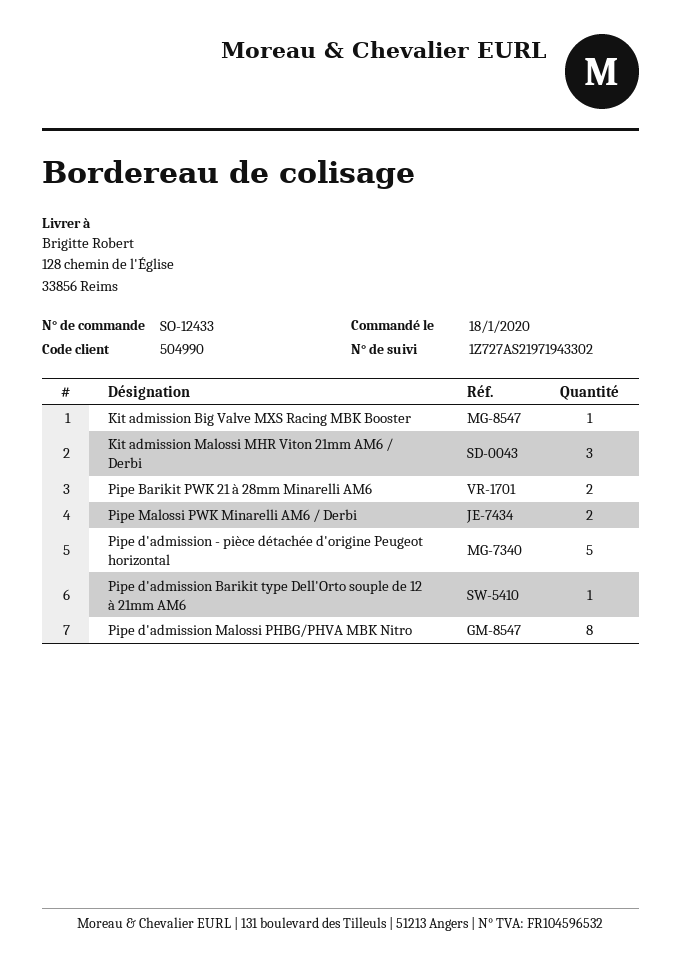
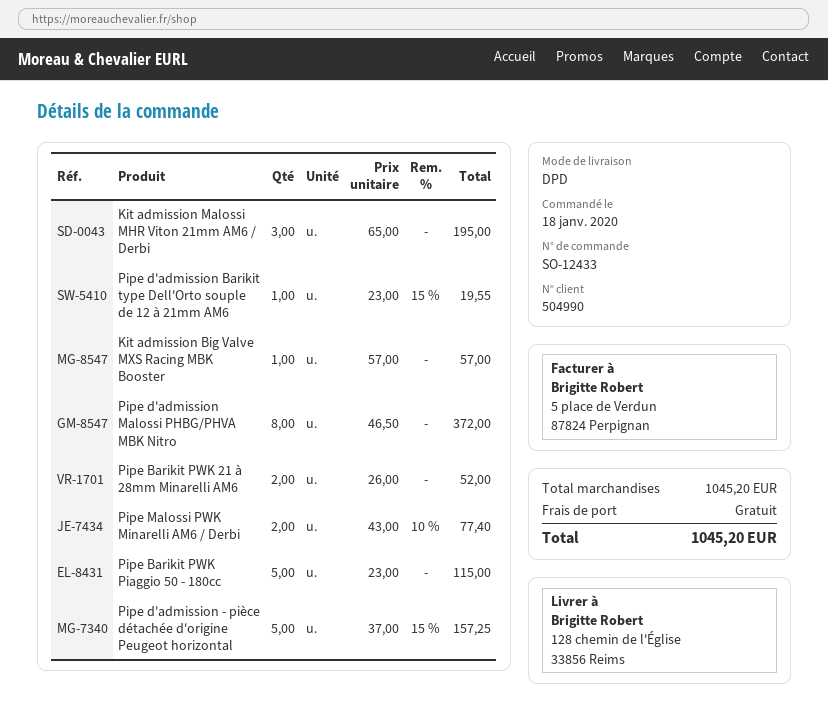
Pipe Barikit PWK Piaggio 50 - 180cc: none -> 5

